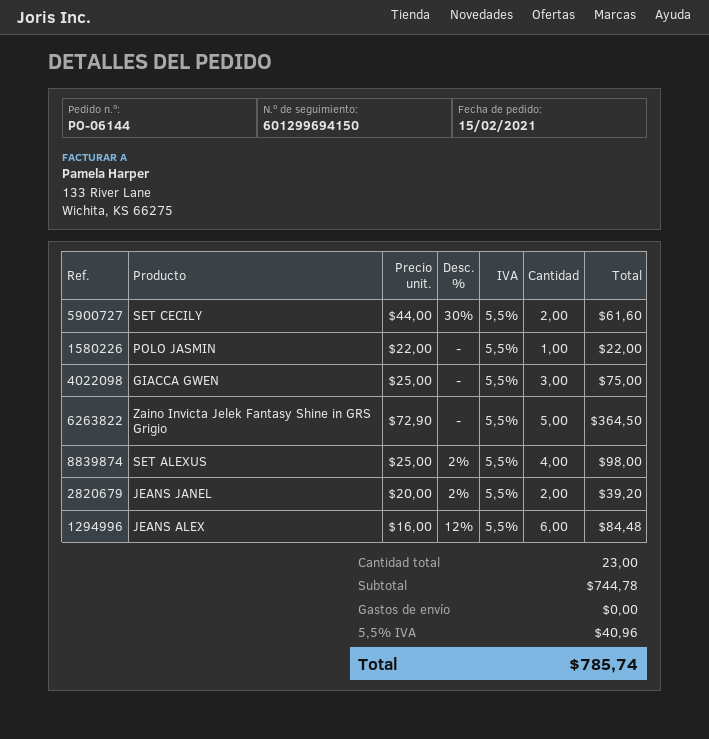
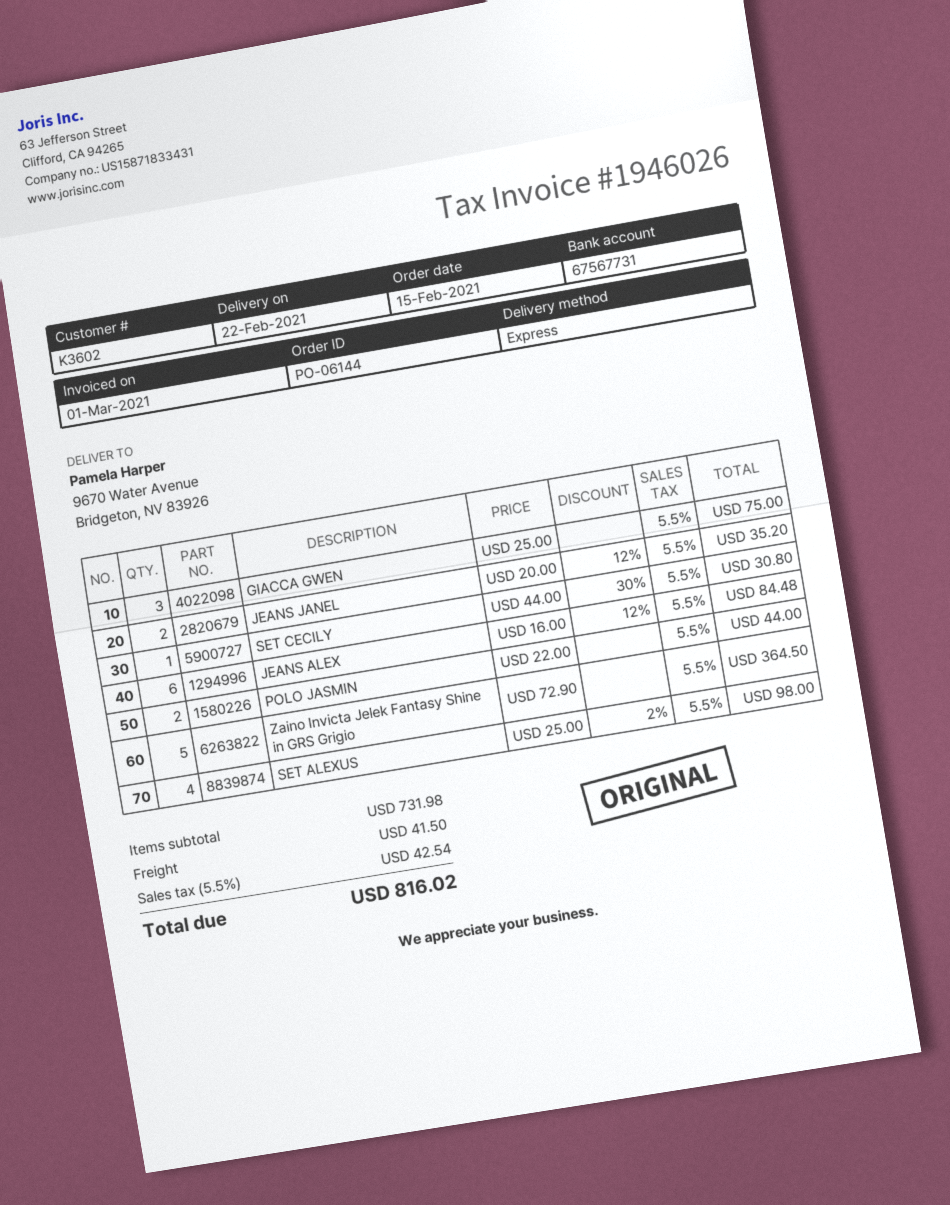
SET CECILY: 2 x 44.00 - 30% = 61.60 -> 1 x 44.00 - 30% = 30.80
POLO JASMIN: 1 x 22.00 = 22.00 -> 2 x 22.00 = 44.00
JEANS JANEL: 2 x 20.00 - 2% = 39.20 -> 2 x 20.00 - 12% = 35.20
subtotal: 744.78 -> 731.98
shipping: 0.00 -> 41.50
tax: 5.5% = 40.96 -> 5.5% = 42.54
total: 785.74 -> 816.02

